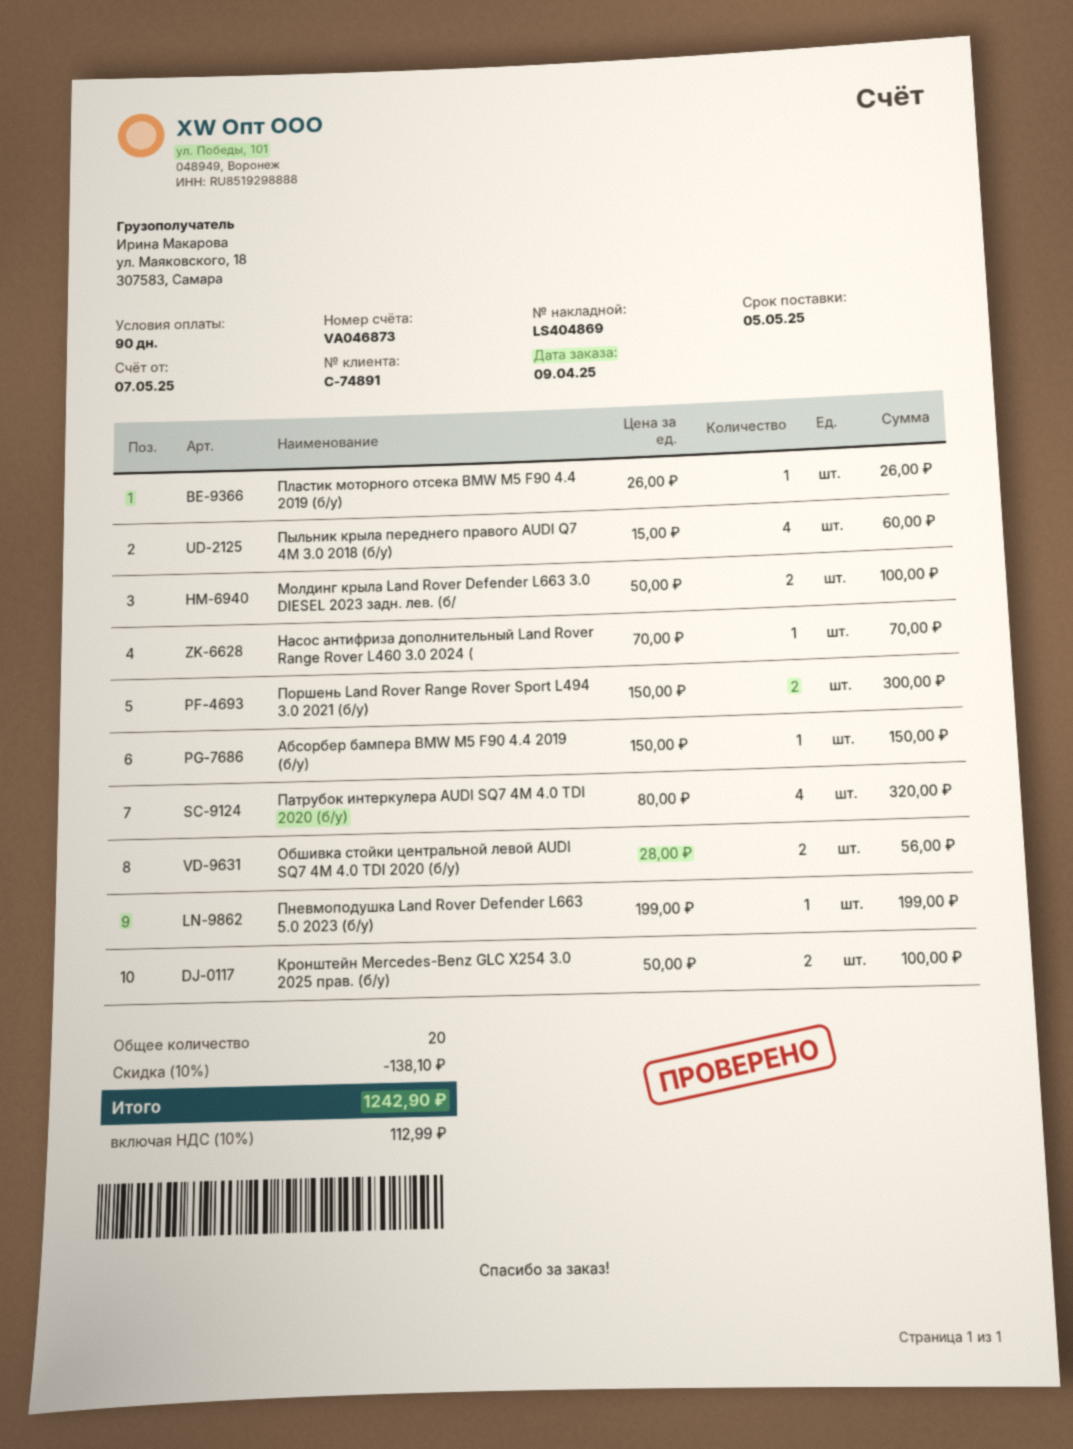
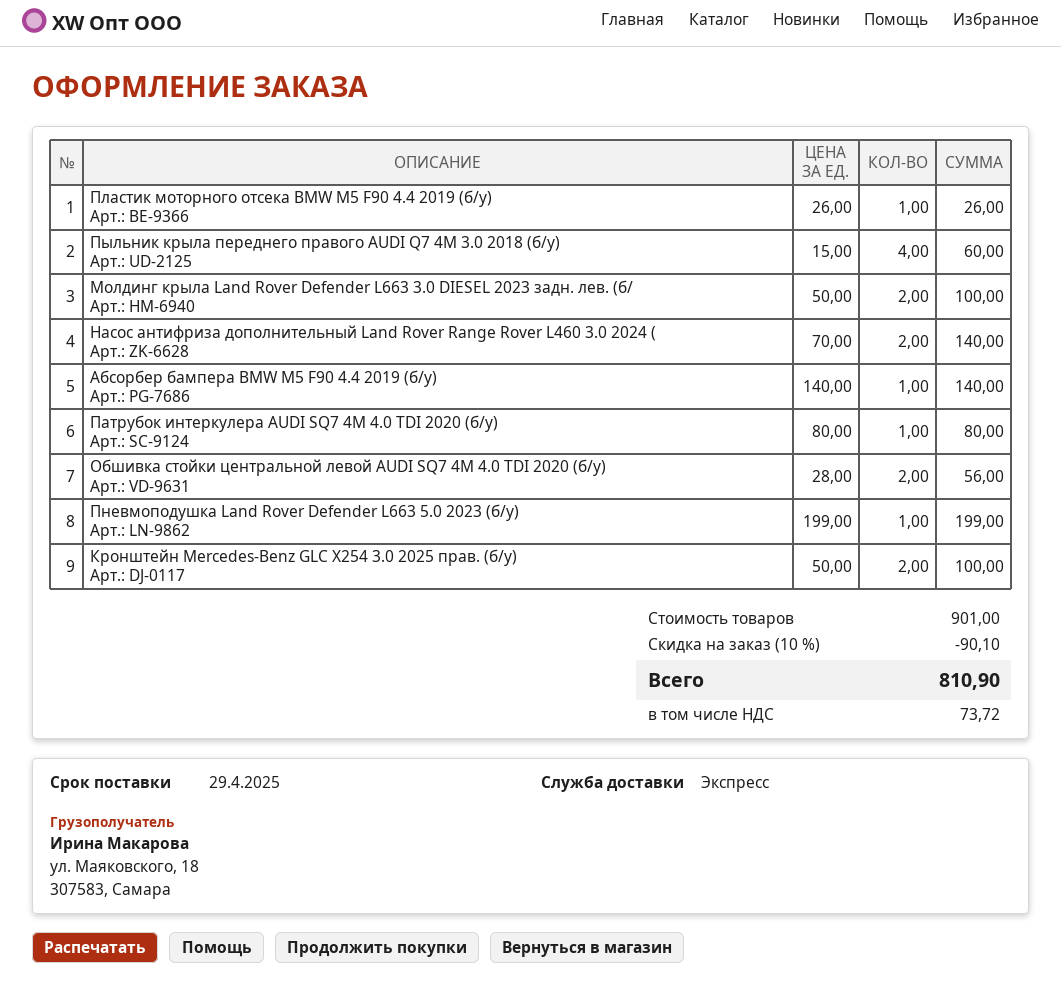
delivery date: 2025-05-05 -> 2025-04-29
Насос антифриза дополнительный Land Rover Range Rover L460 3.0 2024 (: 1 x 70.00 = 70.00 -> 2 x 70.00 = 140.00
Поршень Land Rover Range Rover Sport L494 3.0 2021 (б/у): 2 x 150.00 = 300.00 -> none
Абсорбер бампера BMW M5 F90 4.4 2019 (б/у): 1 x 150.00 = 150.00 -> 1 x 140.00 = 140.00
Патрубок интеркулера AUDI SQ7 4M 4.0 TDI 2020 (б/у): 4 x 80.00 = 320.00 -> 1 x 80.00 = 80.00
discount: 10% = 138.10 -> 10% = 90.10
tax: 112.99 -> 73.72
total: 1242.90 -> 810.90

